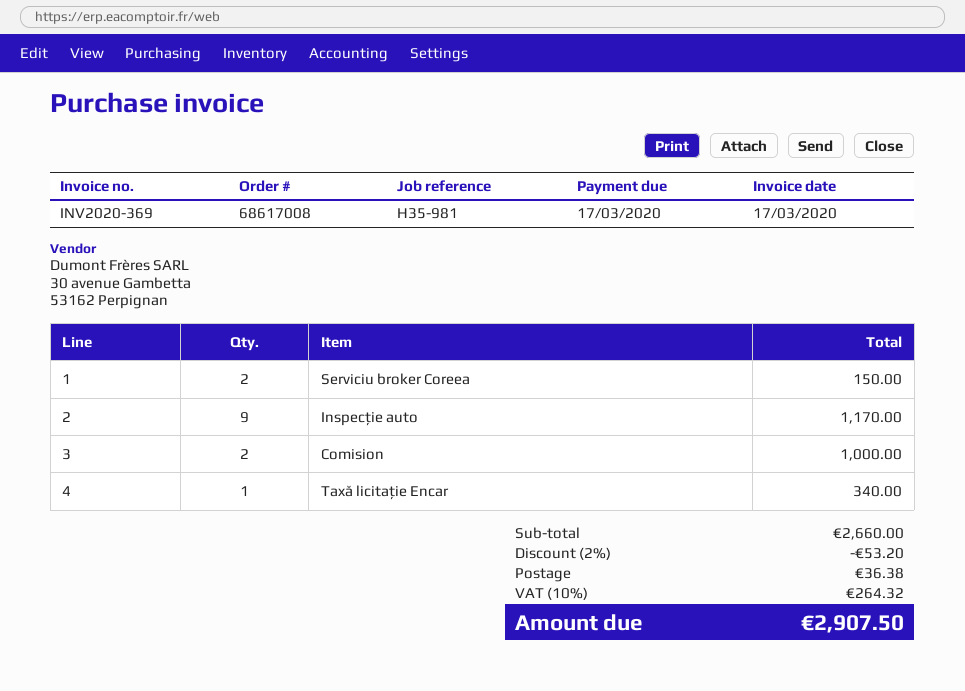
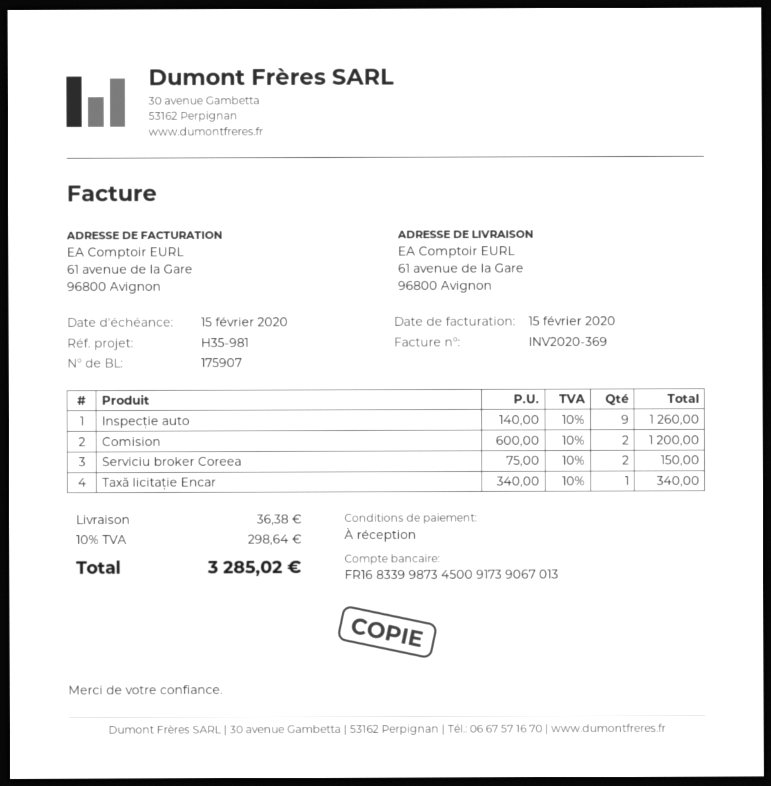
invoice date: 2020-03-17 -> 2020-02-15
due date: 2020-03-17 -> 2020-02-15
Inspecție auto: 9 for 1170.00 -> 9 for 1260.00
Comision: 2 for 1000.00 -> 2 for 1200.00
discount: 2% = 53.20 -> none
tax: 10% = 264.32 -> 10% = 298.64
total: 2907.50 -> 3285.02

